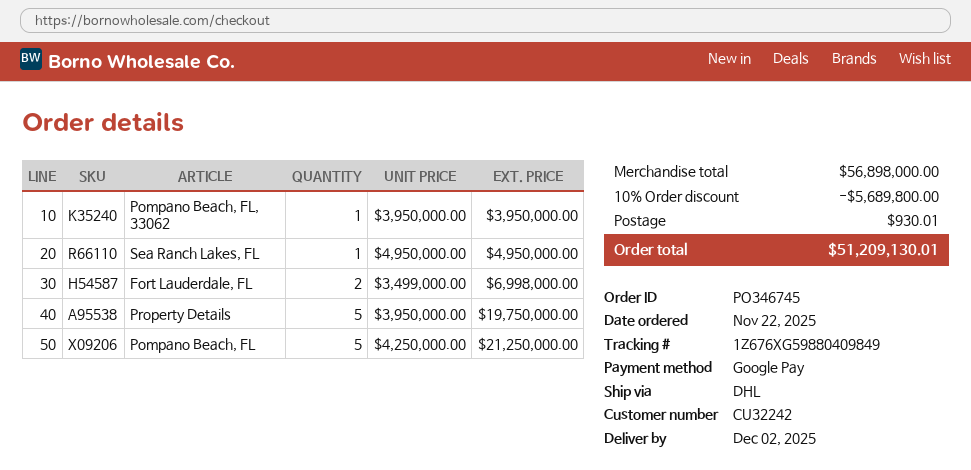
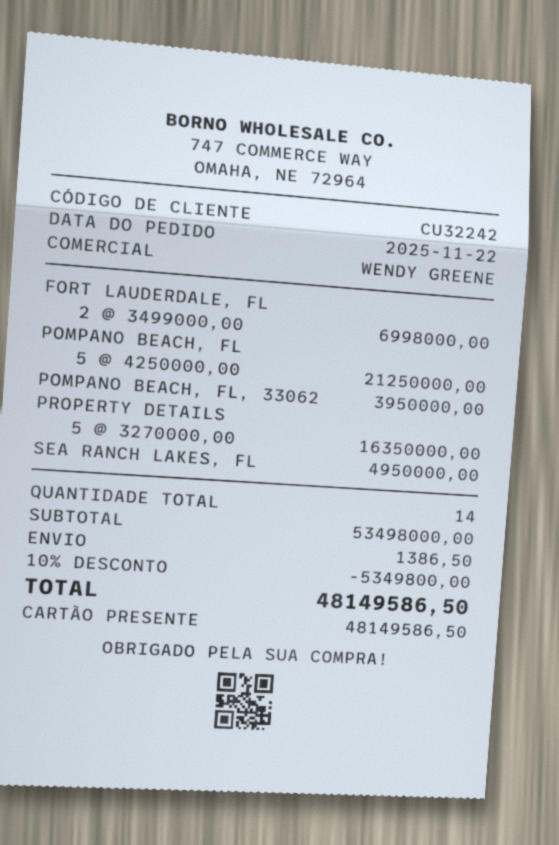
payment method: Google Pay -> gift card
Property Details: 5 x 3950000.00 = 19750000.00 -> 5 x 3270000.00 = 16350000.00
subtotal: 56898000.00 -> 53498000.00
discount: 10% = 5689800.00 -> 10% = 5349800.00
shipping: 930.01 -> 1386.50
total: 51209130.01 -> 48149586.50

